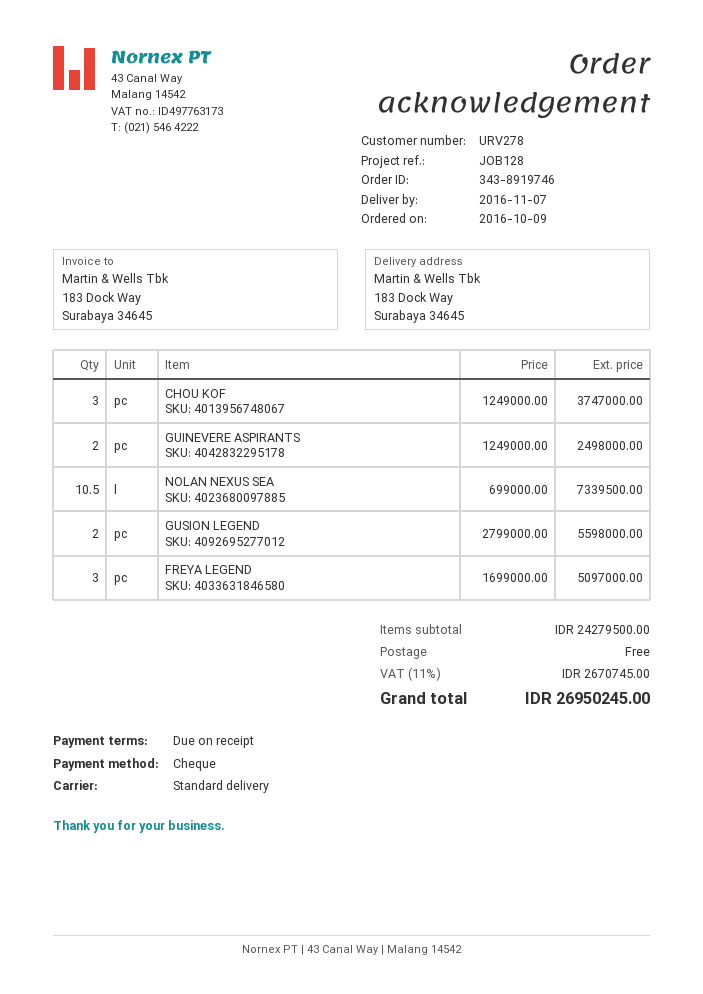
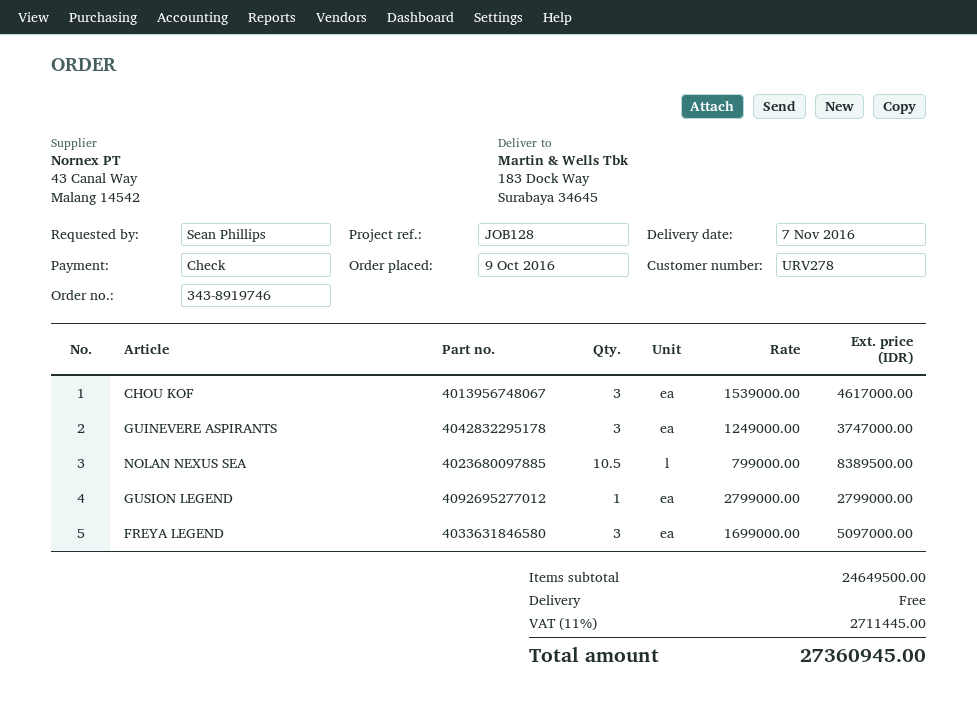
CHOU KOF: 3 x 1249000.00 = 3747000.00 -> 3 x 1539000.00 = 4617000.00
GUINEVERE ASPIRANTS: 2 x 1249000.00 = 2498000.00 -> 3 x 1249000.00 = 3747000.00
NOLAN NEXUS SEA: 10.5 x 699000.00 = 7339500.00 -> 10.5 x 799000.00 = 8389500.00
GUSION LEGEND: 2 x 2799000.00 = 5598000.00 -> 1 x 2799000.00 = 2799000.00
subtotal: 24279500.00 -> 24649500.00
tax: 11% = 2670745.00 -> 11% = 2711445.00
total: 26950245.00 -> 27360945.00

